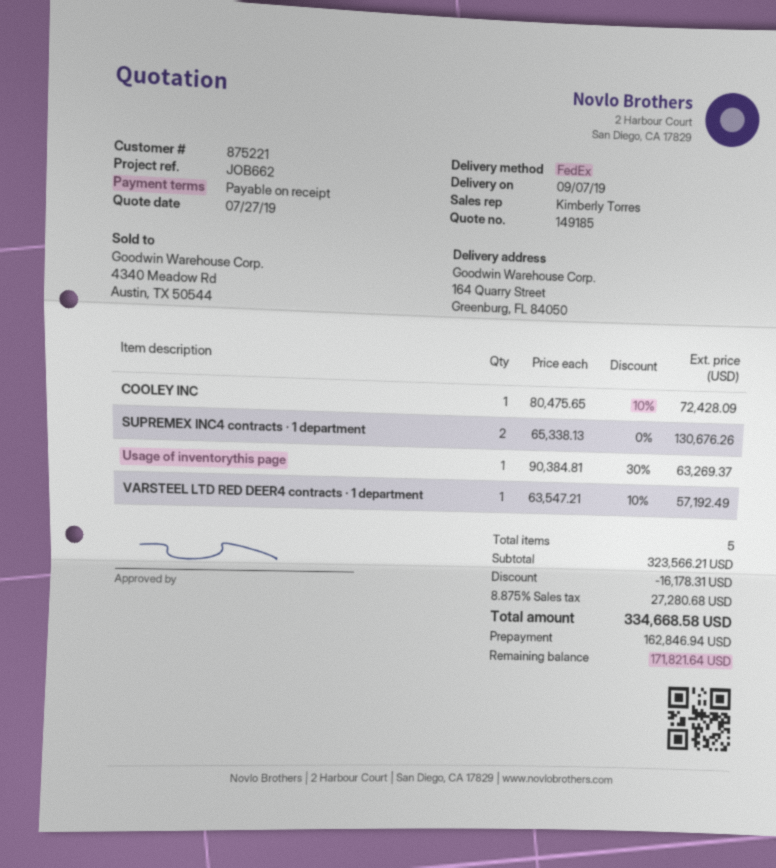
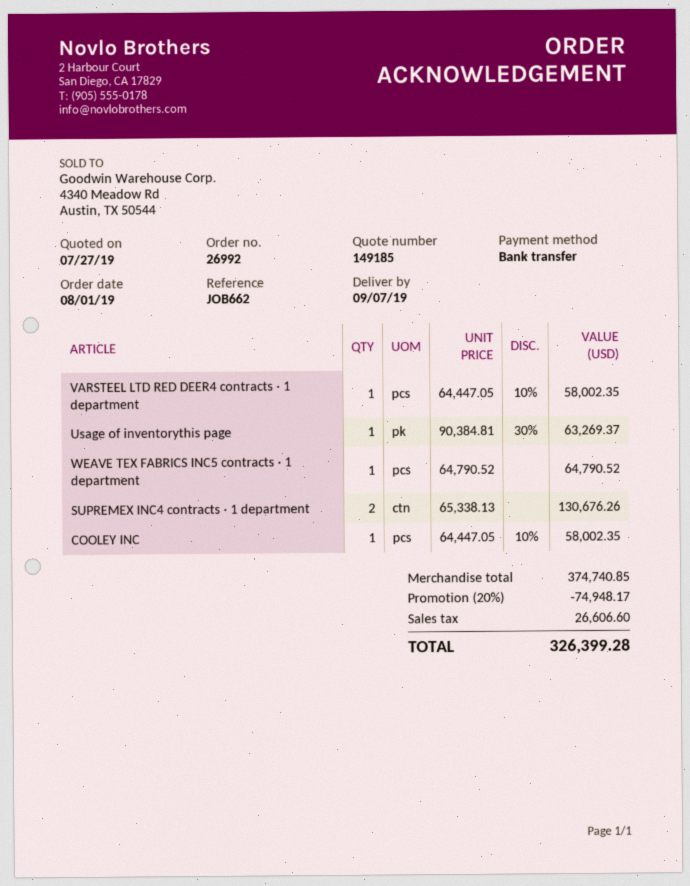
COOLEY INC: 1 x 80475.65 - 10% = 72428.09 -> 1 x 64447.05 - 10% = 58002.35
VARSTEEL LTD RED DEER4 contracts · 1 department: 1 x 63547.21 - 10% = 57192.49 -> 1 x 64447.05 - 10% = 58002.35
WEAVE TEX FABRICS INC5 contracts · 1 department: none -> 1 x 64790.52 = 64790.52
subtotal: 323566.21 -> 374740.85
discount: 16178.31 -> 74948.17
tax: 27280.68 -> 26606.60
total: 334668.58 -> 326399.28

